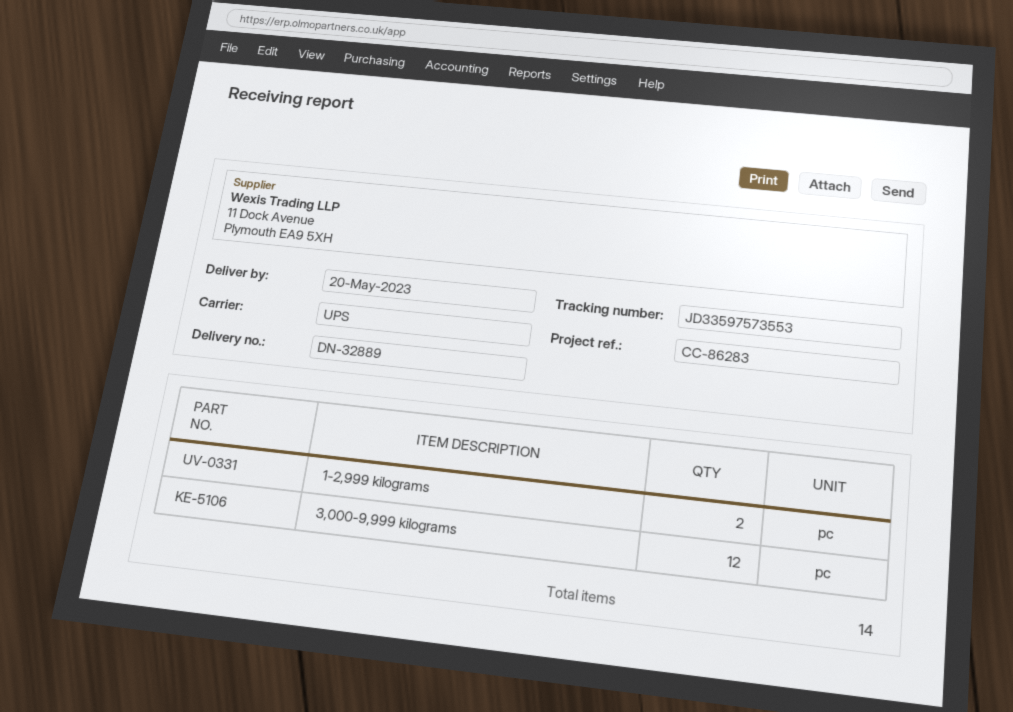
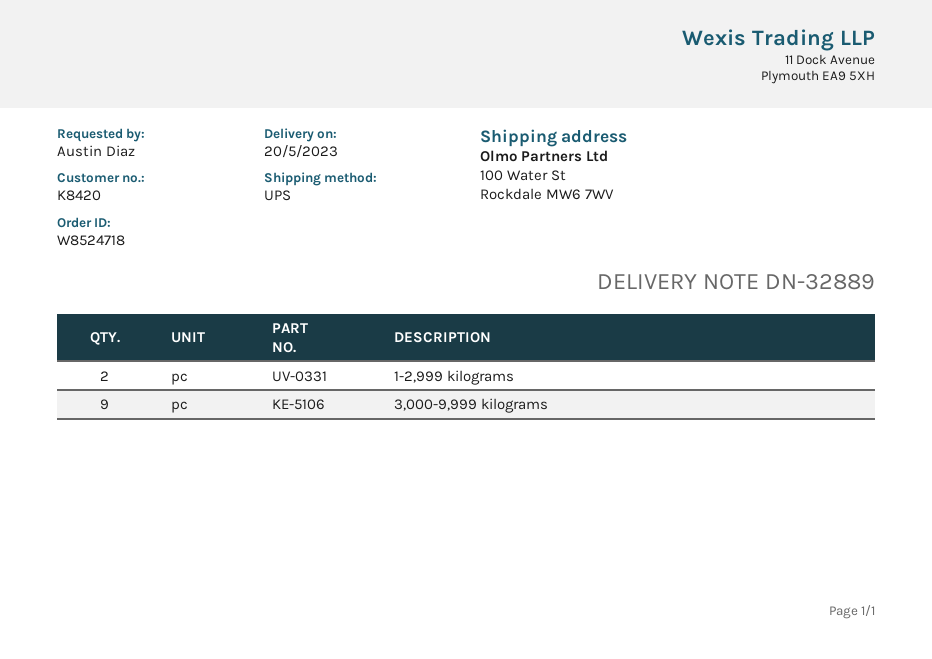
3,000-9,999 kilograms: 12 -> 9

